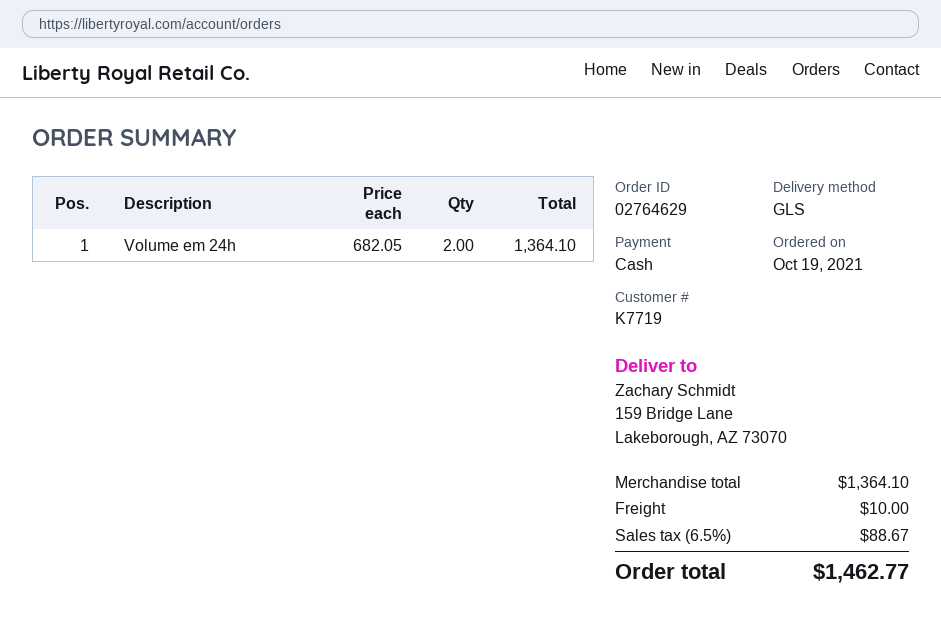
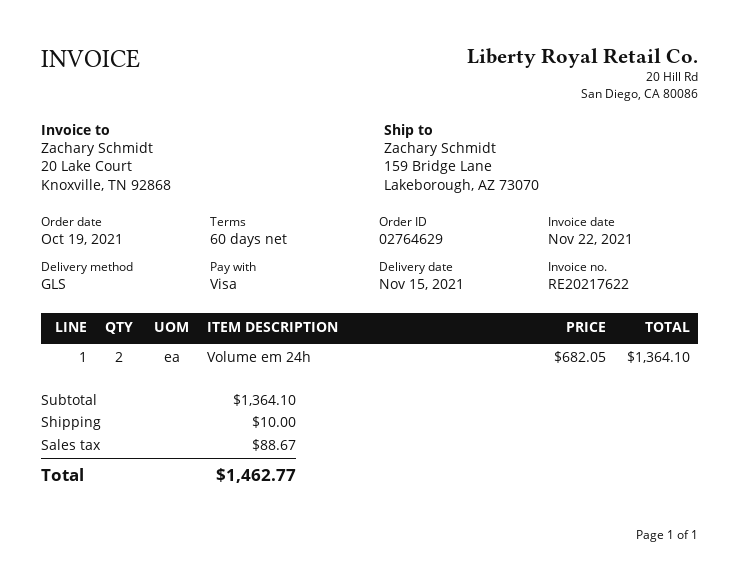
payment method: cash -> Visa

